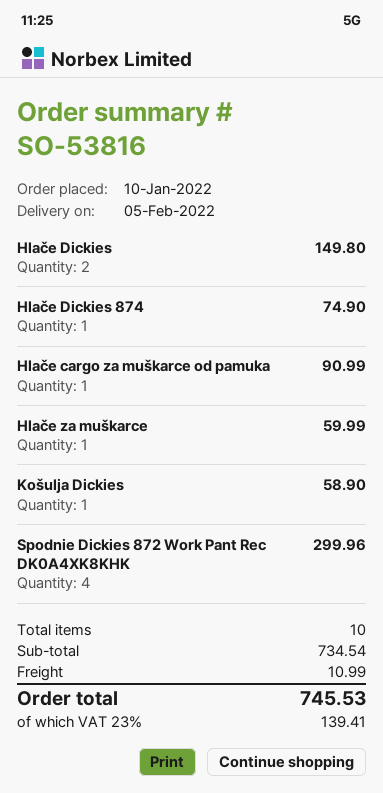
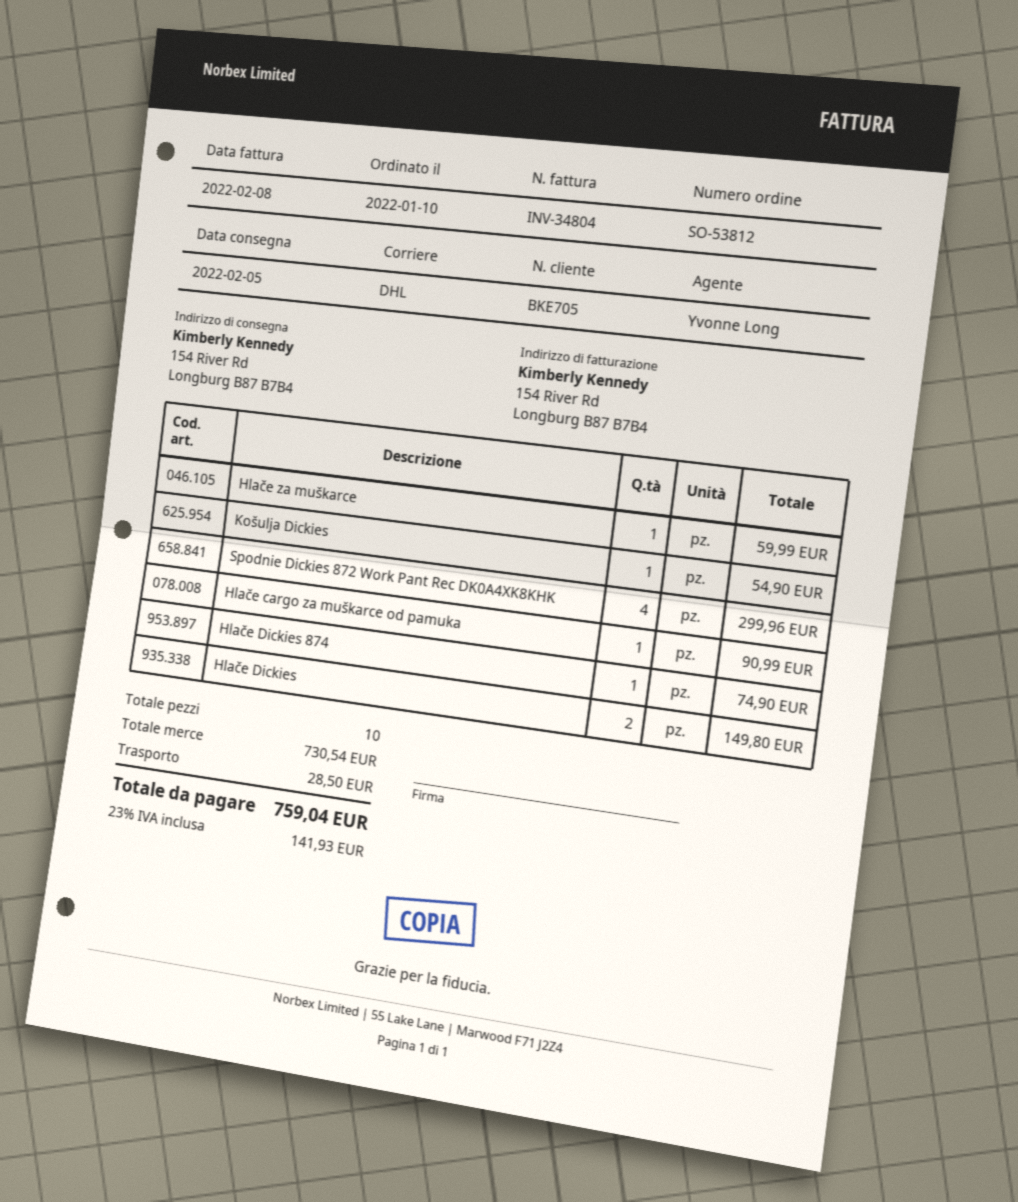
order number: SO-53816 -> SO-53812
Košulja Dickies: 1 for 58.90 -> 1 for 54.90
subtotal: 734.54 -> 730.54
shipping: 10.99 -> 28.50
tax: 23% = 139.41 -> 23% = 141.93
total: 745.53 -> 759.04

